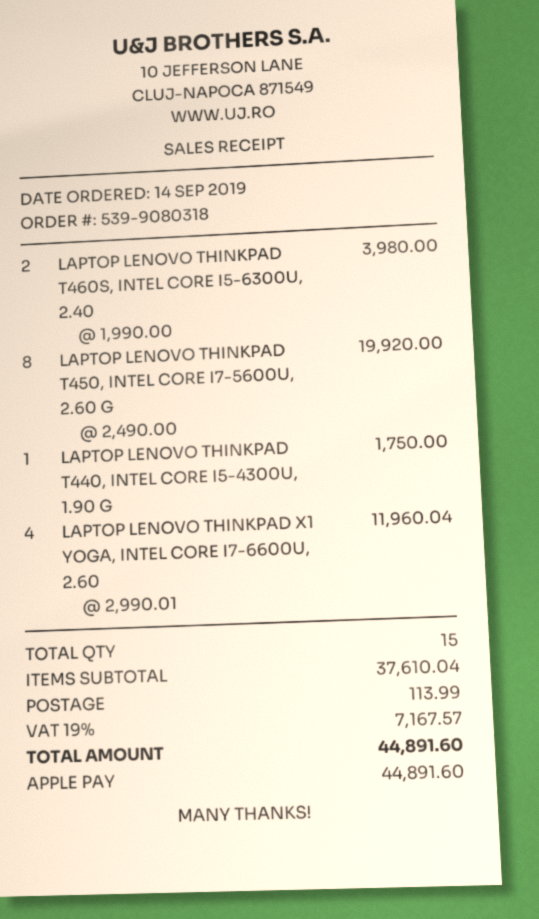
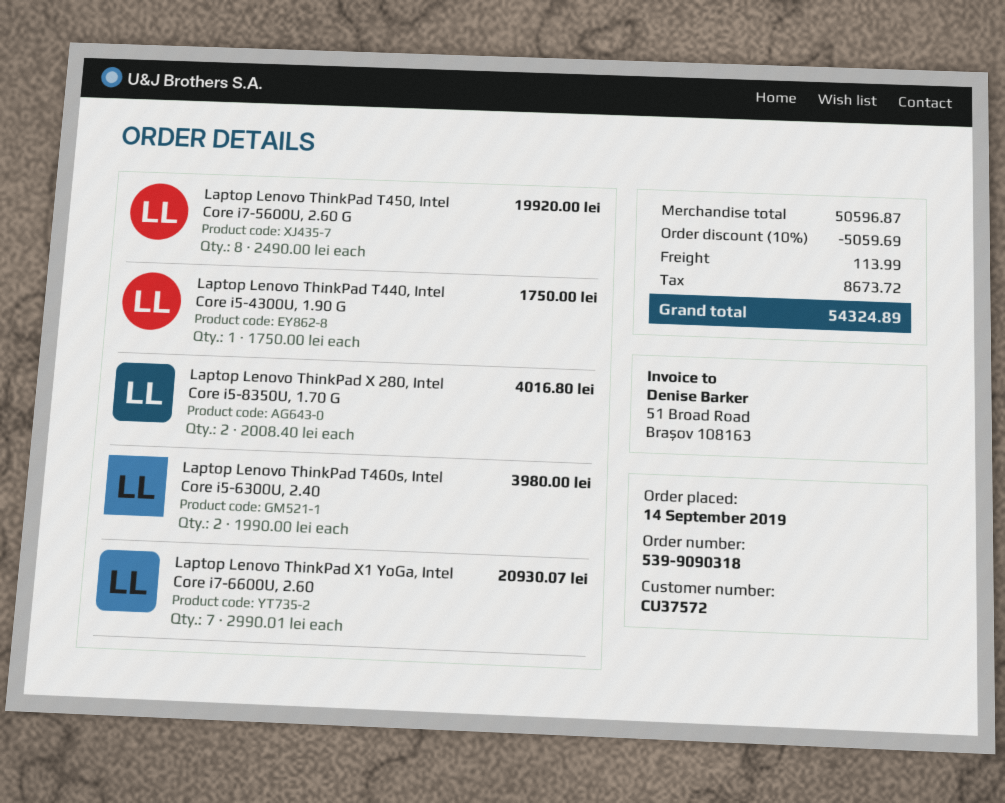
order number: 539-9080318 -> 539-9090318
LAPTOP LENOVO THINKPAD X1 YOGA, INTEL CORE I7-6600U, 2.60: 4 x 2990.01 = 11960.04 -> 7 x 2990.01 = 20930.07
Laptop Lenovo ThinkPad X 280, Intel Core i5-8350U, 1.70 G: none -> 2 x 2008.40 = 4016.80
subtotal: 37610.04 -> 50596.87
discount: none -> 10% = 5059.69
tax: 7167.57 -> 8673.72
total: 44891.60 -> 54324.89

